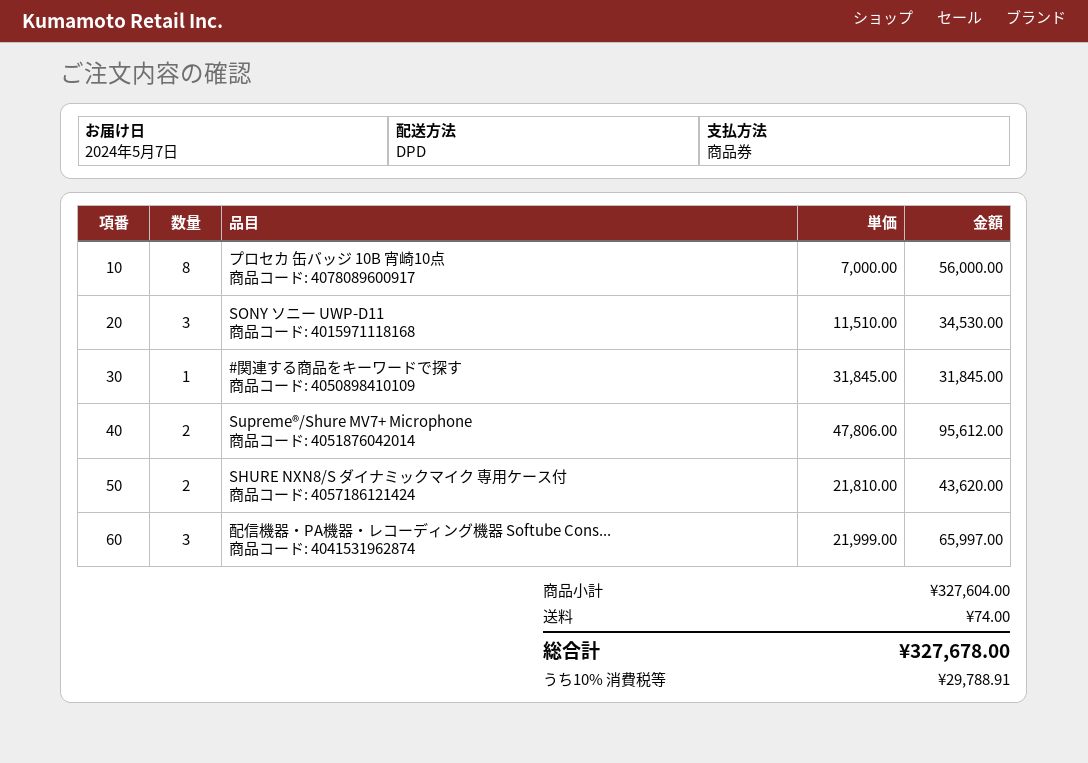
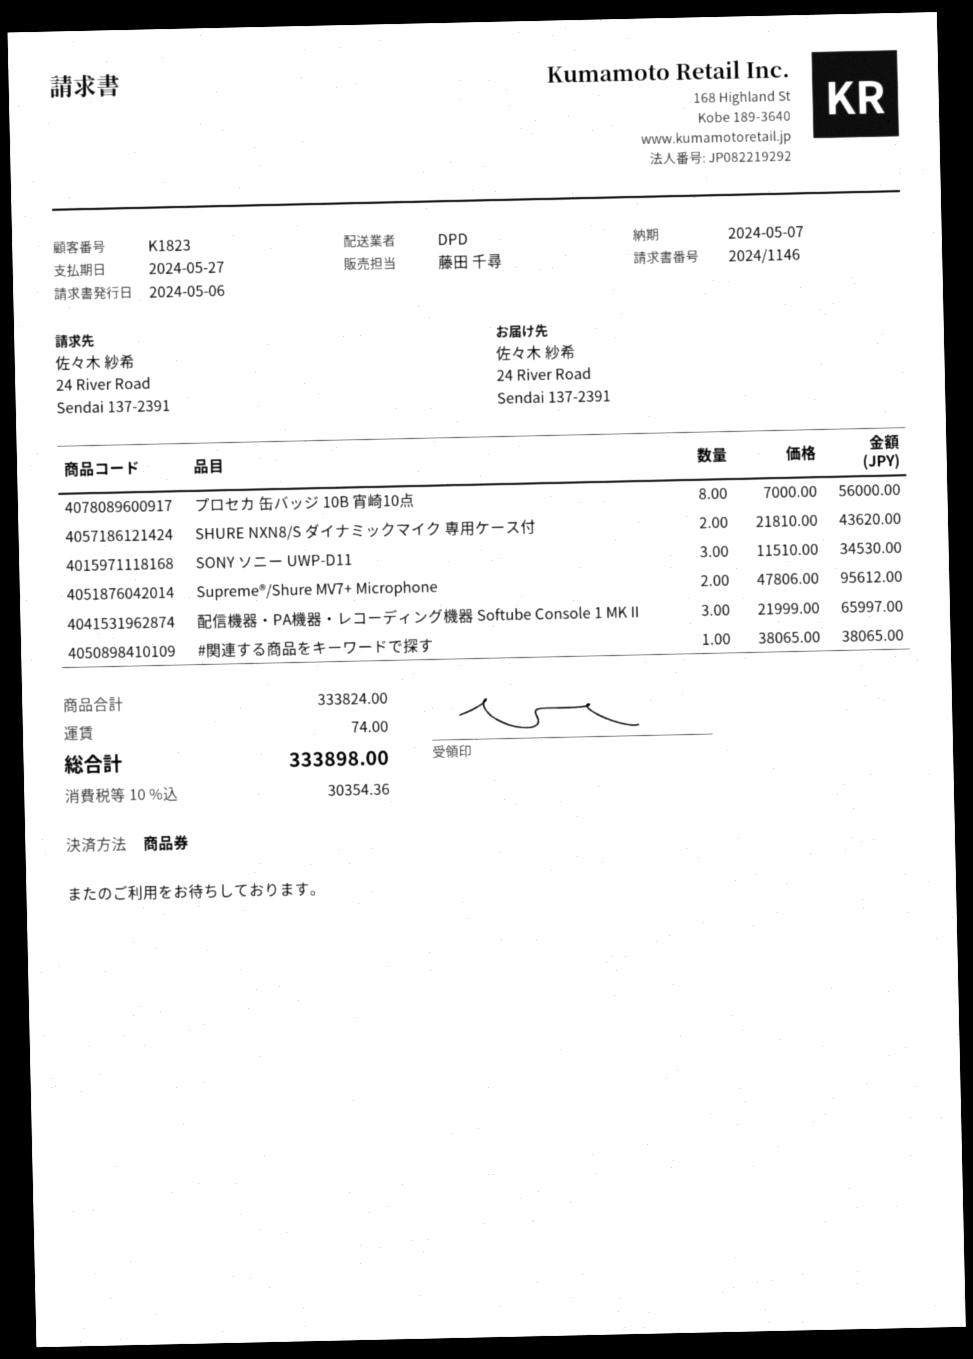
#関連する商品をキーワードで探す: 1 x 31845.00 = 31845.00 -> 1 x 38065.00 = 38065.00
subtotal: 327604.00 -> 333824.00
tax: 10% = 29788.91 -> 10% = 30354.36
total: 327678.00 -> 333898.00

